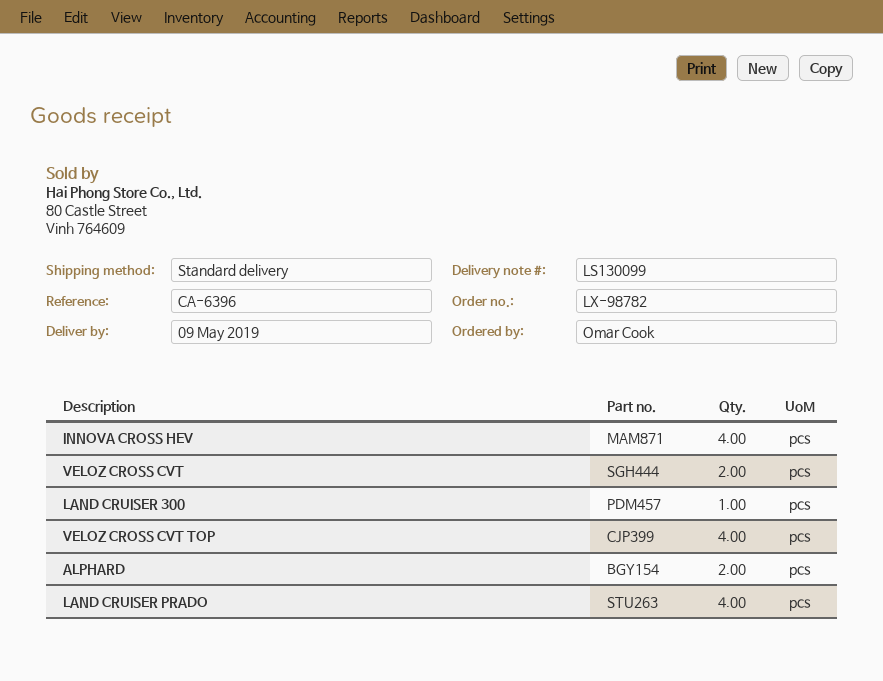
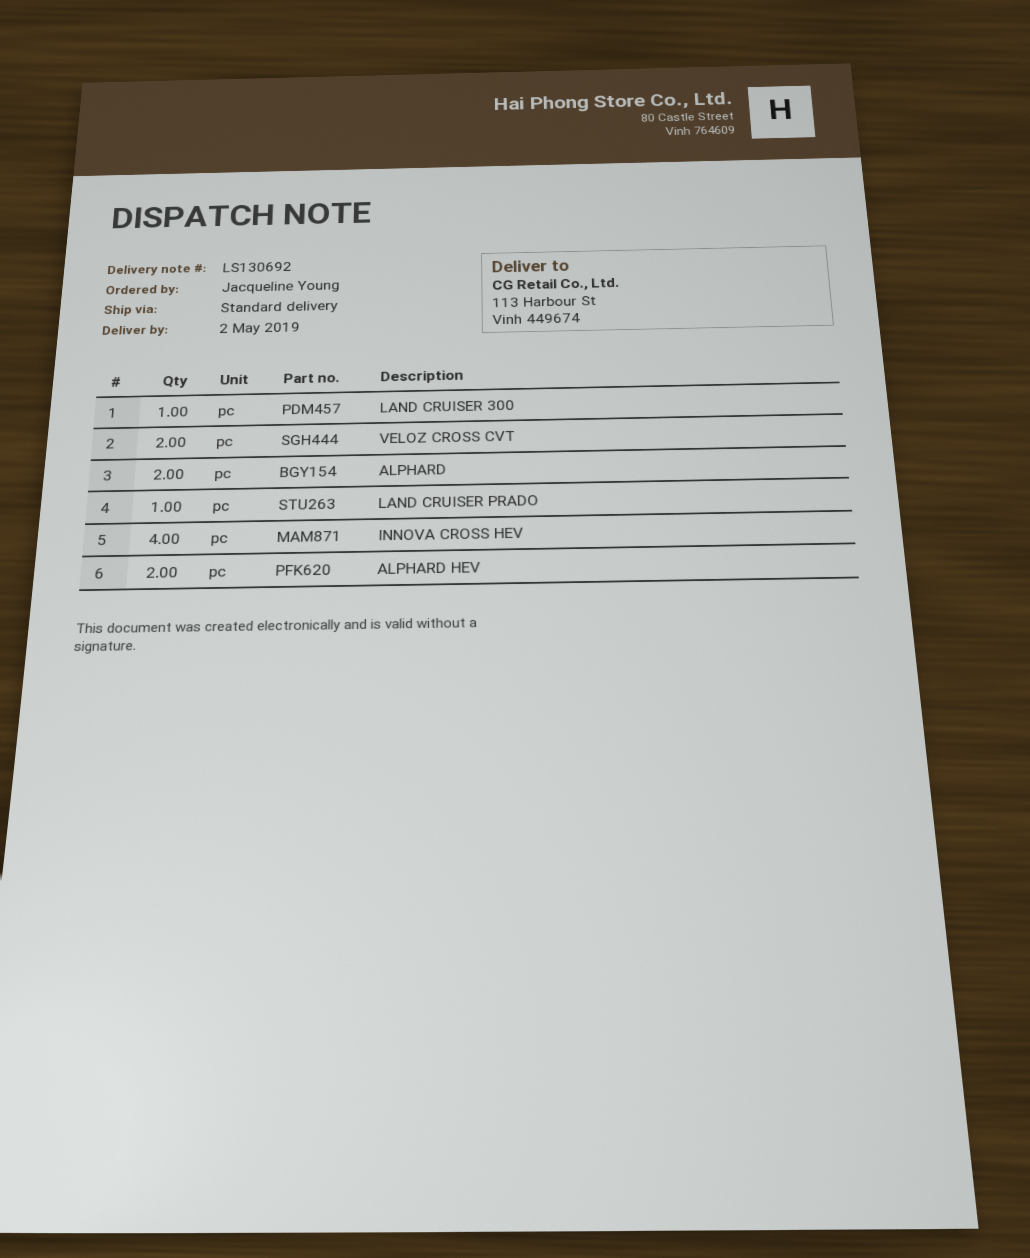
delivery note number: LS130099 -> LS130692
delivery date: 2019-05-09 -> 2019-05-02
ordered by: Omar Cook -> Jacqueline Young
VELOZ CROSS CVT TOP: 4 -> none
LAND CRUISER PRADO: 4 -> 1
ALPHARD HEV: none -> 2

